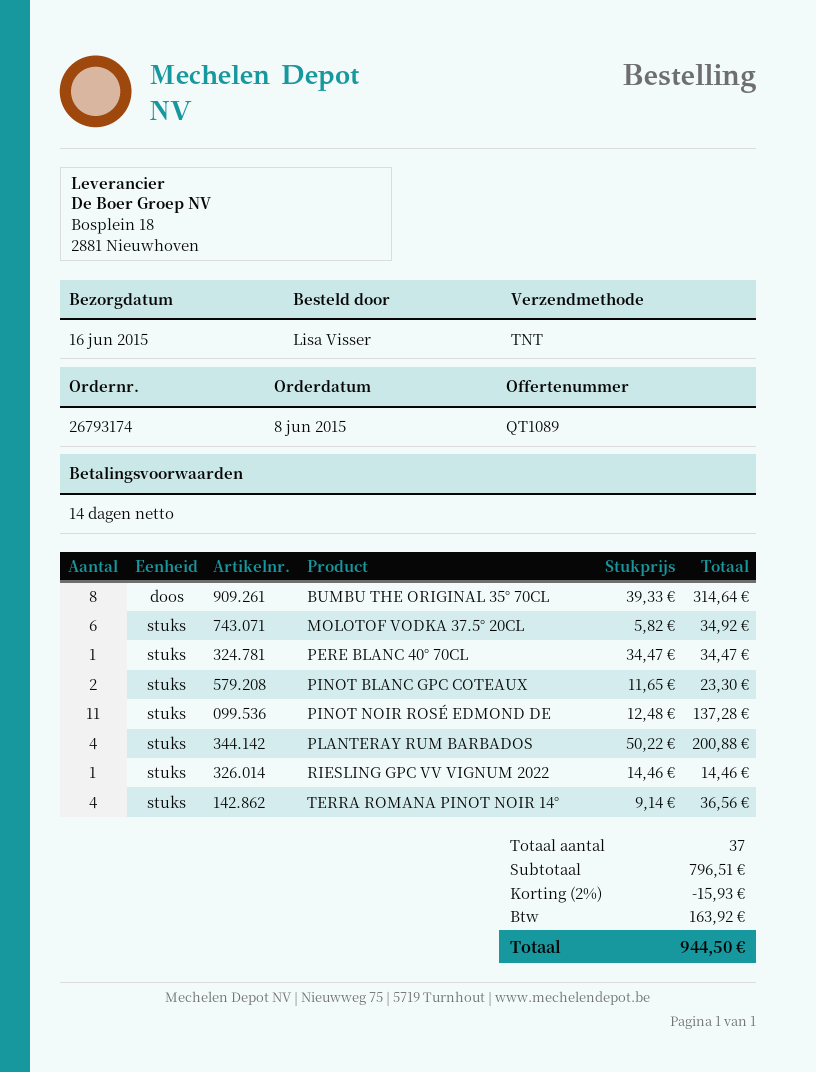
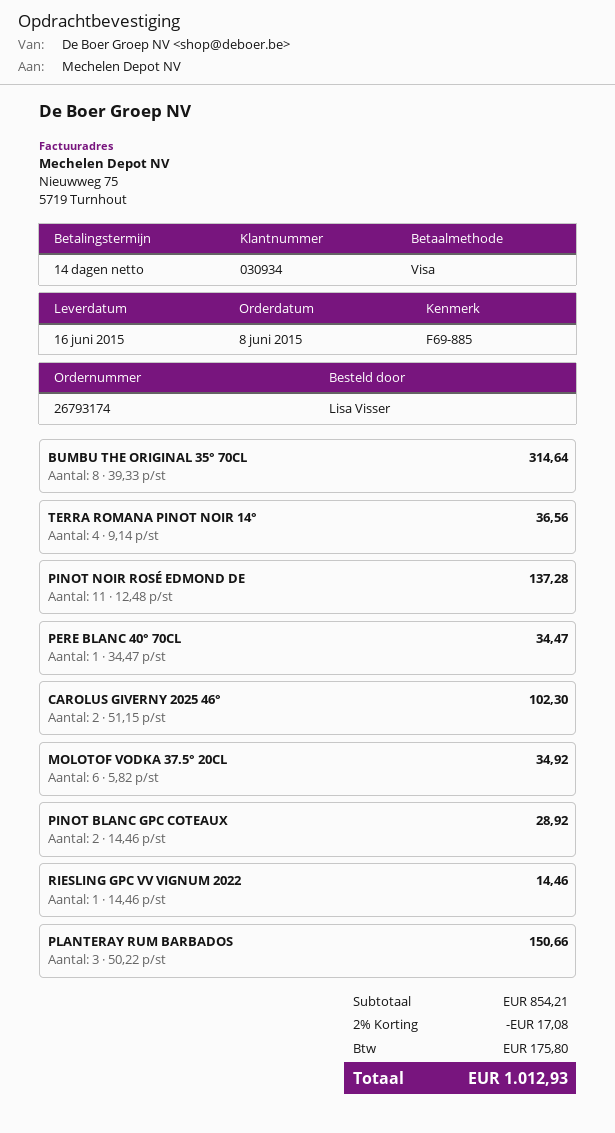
PINOT BLANC GPC COTEAUX: 2 x 11.65 = 23.30 -> 2 x 14.46 = 28.92
PLANTERAY RUM BARBADOS: 4 x 50.22 = 200.88 -> 3 x 50.22 = 150.66
CAROLUS GIVERNY 2025 46°: none -> 2 x 51.15 = 102.30
subtotal: 796.51 -> 854.21
discount: 2% = 15.93 -> 2% = 17.08
tax: 163.92 -> 175.80
total: 944.50 -> 1012.93

